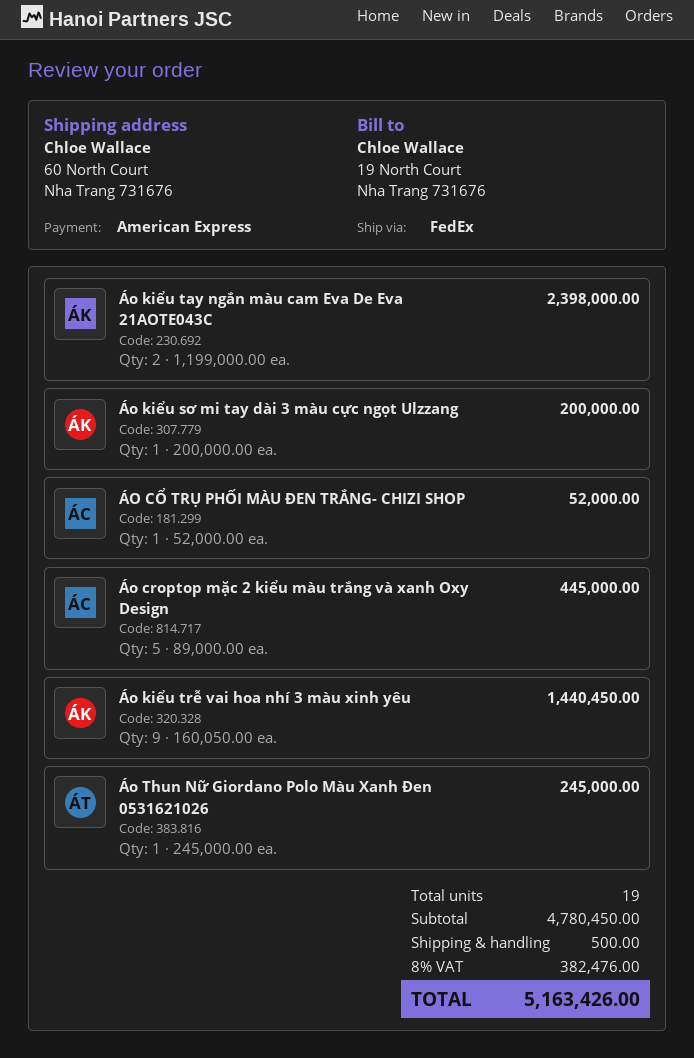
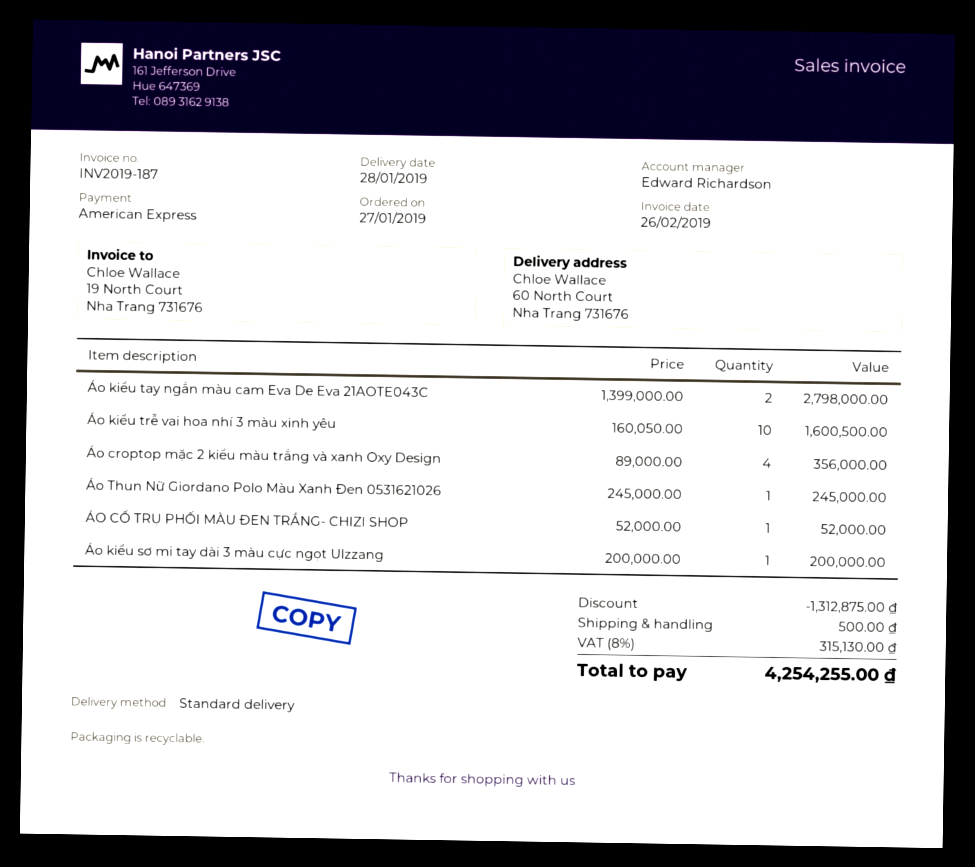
shipping method: FedEx -> standard
Áo kiểu tay ngắn màu cam Eva De Eva 21AOTE043C: 2 x 1199000.00 = 2398000.00 -> 2 x 1399000.00 = 2798000.00
Áo croptop mặc 2 kiểu màu trắng và xanh Oxy Design: 5 x 89000.00 = 445000.00 -> 4 x 89000.00 = 356000.00
Áo kiểu trễ vai hoa nhí 3 màu xinh yêu: 9 x 160050.00 = 1440450.00 -> 10 x 160050.00 = 1600500.00
discount: none -> 1312875.00
tax: 8% = 382476.00 -> 8% = 315130.00
total: 5163426.00 -> 4254255.00

